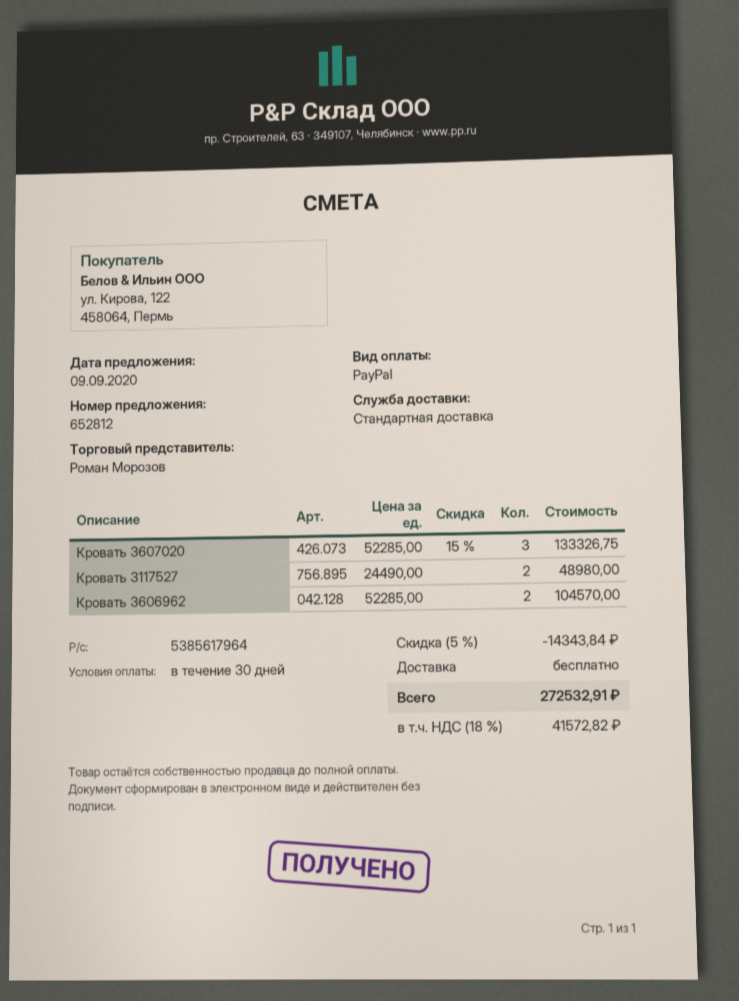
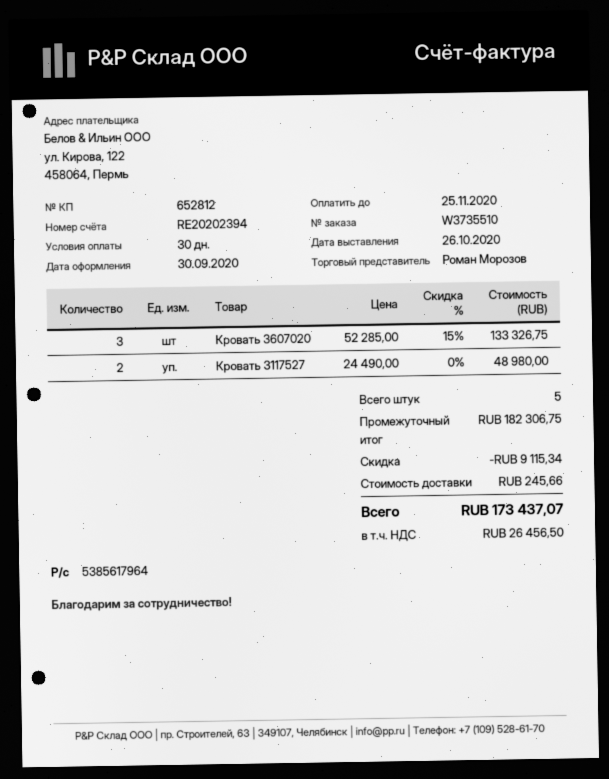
Кровать 3606962: 2 x 52285.00 = 104570.00 -> none
discount: 14343.84 -> 9115.34
shipping: 0.00 -> 245.66
tax: 41572.82 -> 26456.50
total: 272532.91 -> 173437.07

